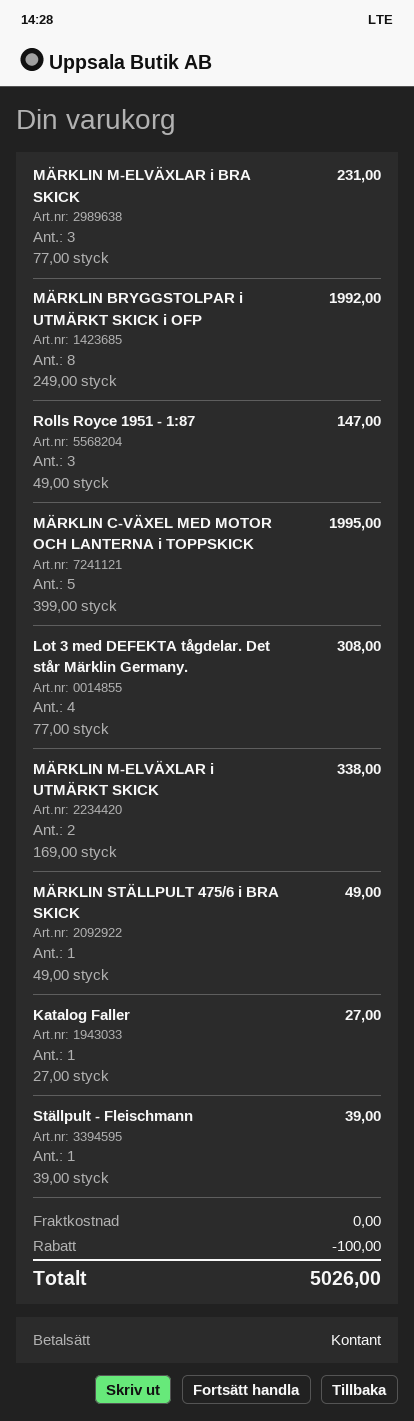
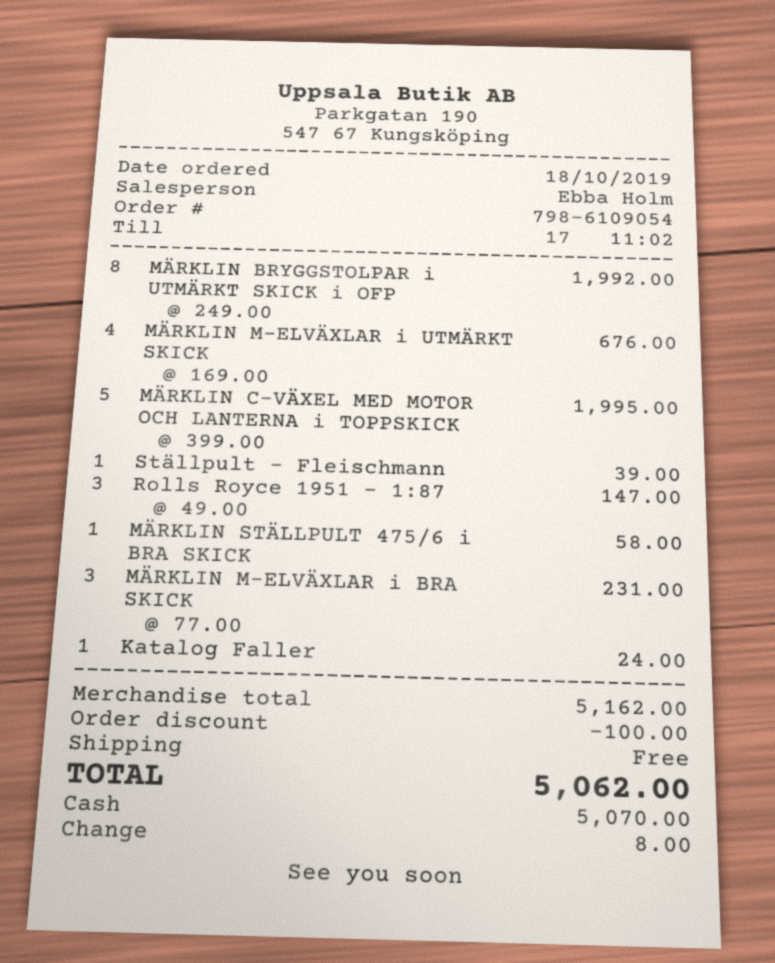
Lot 3 med DEFEKTA tågdelar. Det står Märklin Germany.: 4 x 77.00 = 308.00 -> none
MÄRKLIN M-ELVÄXLAR i UTMÄRKT SKICK: 2 x 169.00 = 338.00 -> 4 x 169.00 = 676.00
MÄRKLIN STÄLLPULT 475/6 i BRA SKICK: 1 x 49.00 = 49.00 -> 1 x 58.00 = 58.00
Katalog Faller: 1 x 27.00 = 27.00 -> 1 x 24.00 = 24.00
total: 5026.00 -> 5062.00

